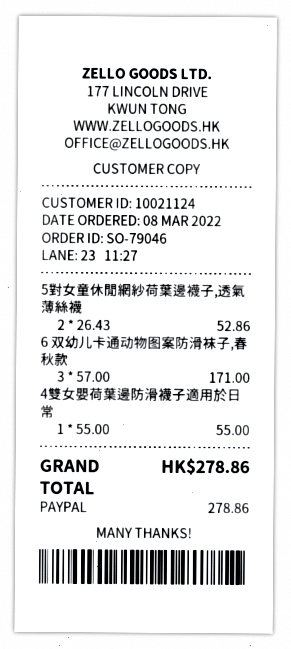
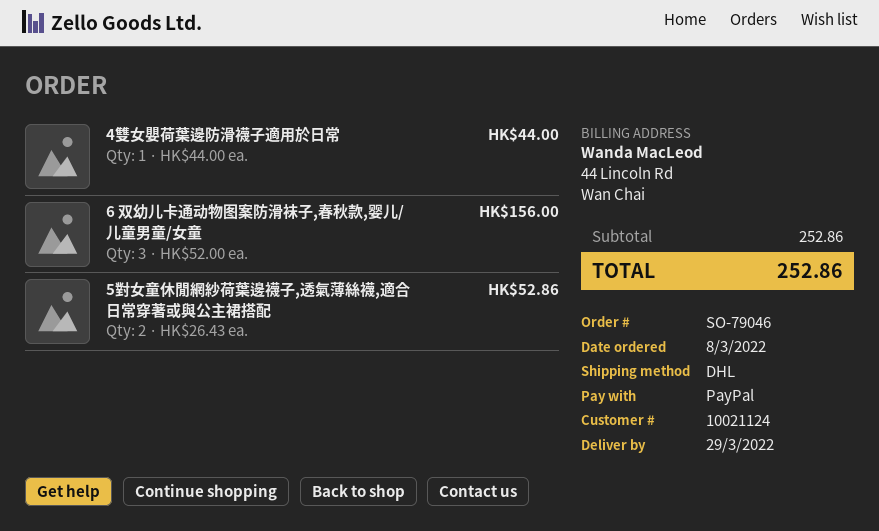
6 双幼儿卡通动物图案防滑袜子,春秋款: 3 x 57.00 = 171.00 -> 3 x 52.00 = 156.00
4雙女嬰荷葉邊防滑襪子適用於日常: 1 x 55.00 = 55.00 -> 1 x 44.00 = 44.00
total: 278.86 -> 252.86

